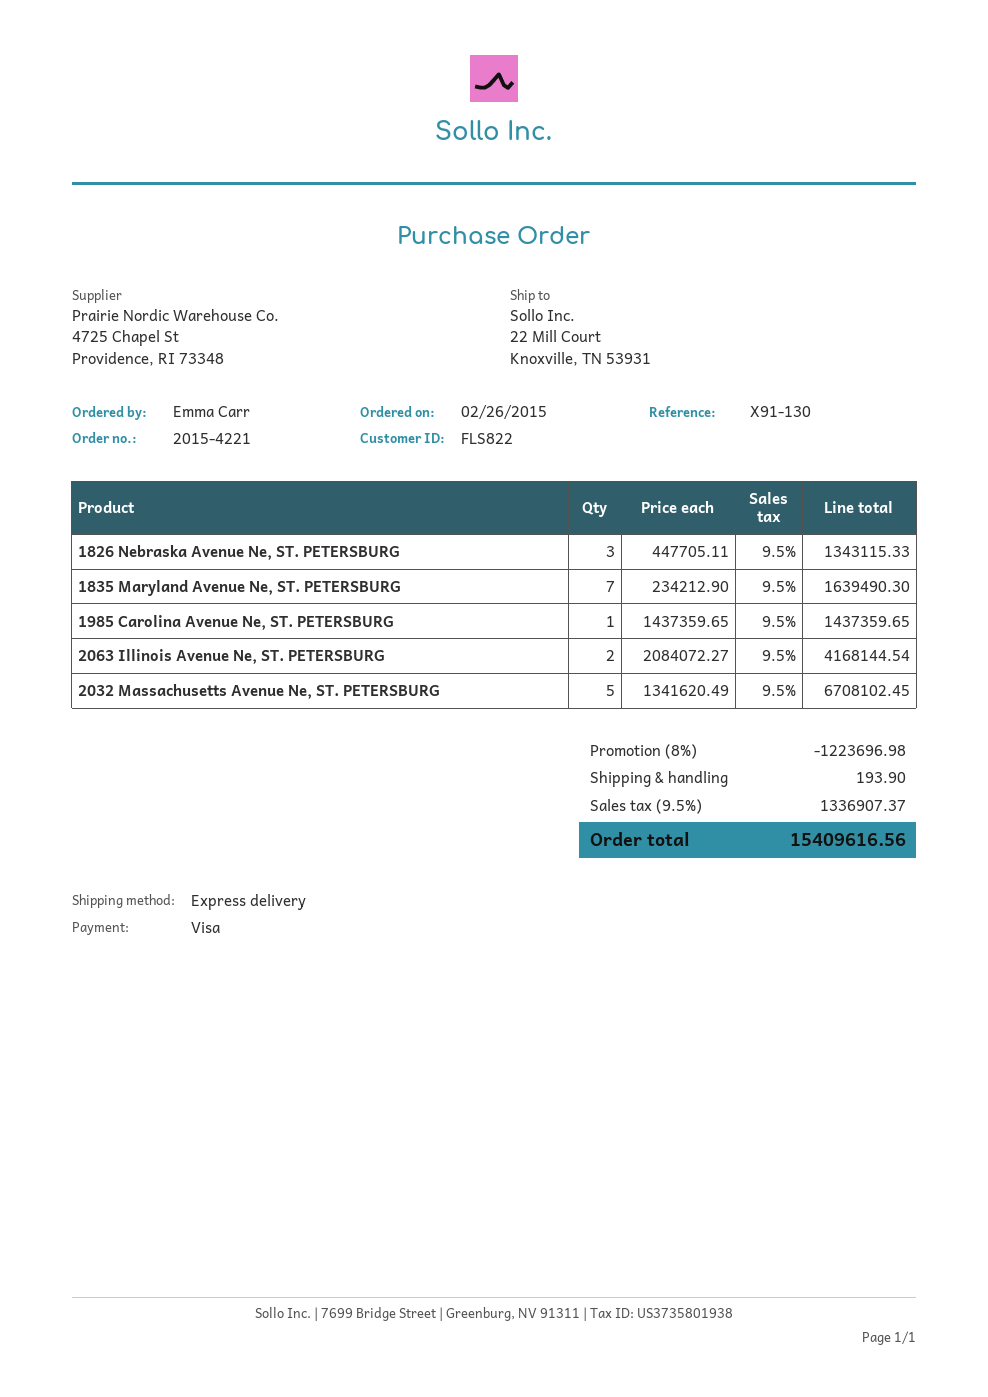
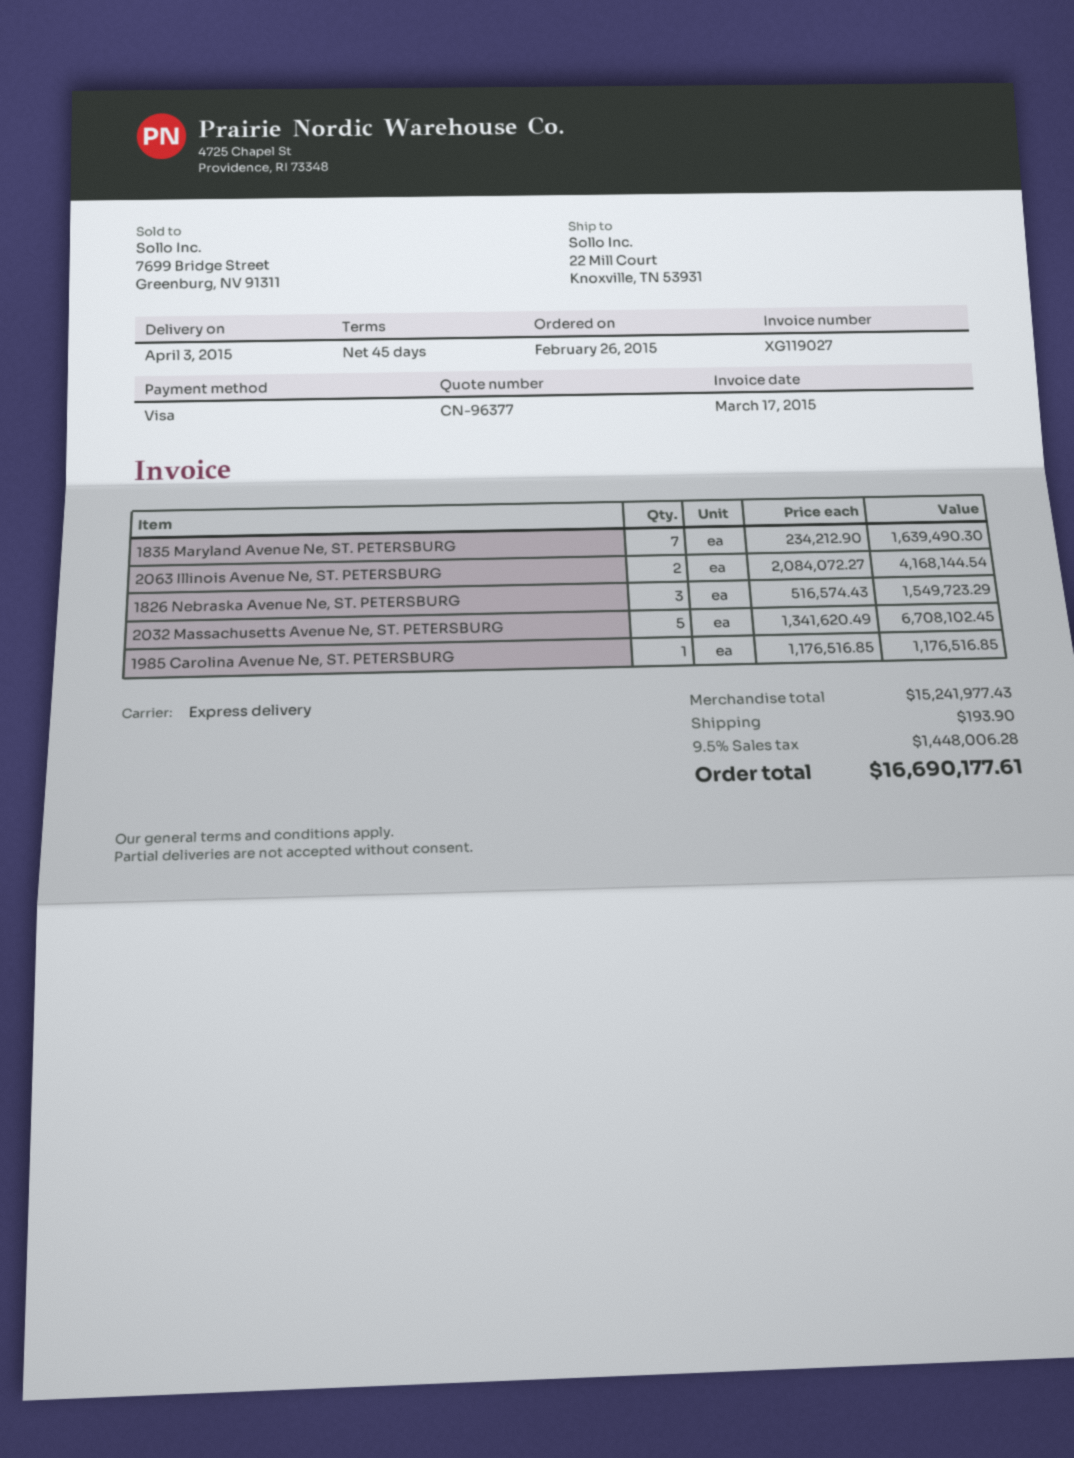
1826 Nebraska Avenue Ne, ST. PETERSBURG: 3 x 447705.11 = 1343115.33 -> 3 x 516574.43 = 1549723.29
1985 Carolina Avenue Ne, ST. PETERSBURG: 1 x 1437359.65 = 1437359.65 -> 1 x 1176516.85 = 1176516.85
discount: 8% = 1223696.98 -> none
tax: 9.5% = 1336907.37 -> 9.5% = 1448006.28
total: 15409616.56 -> 16690177.61

